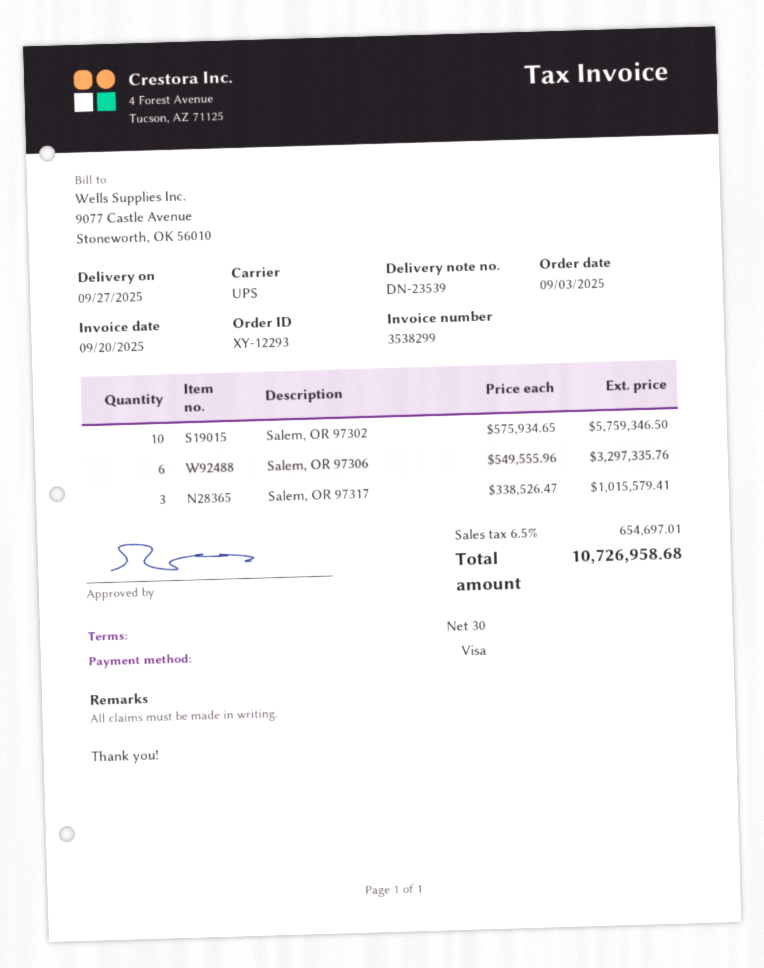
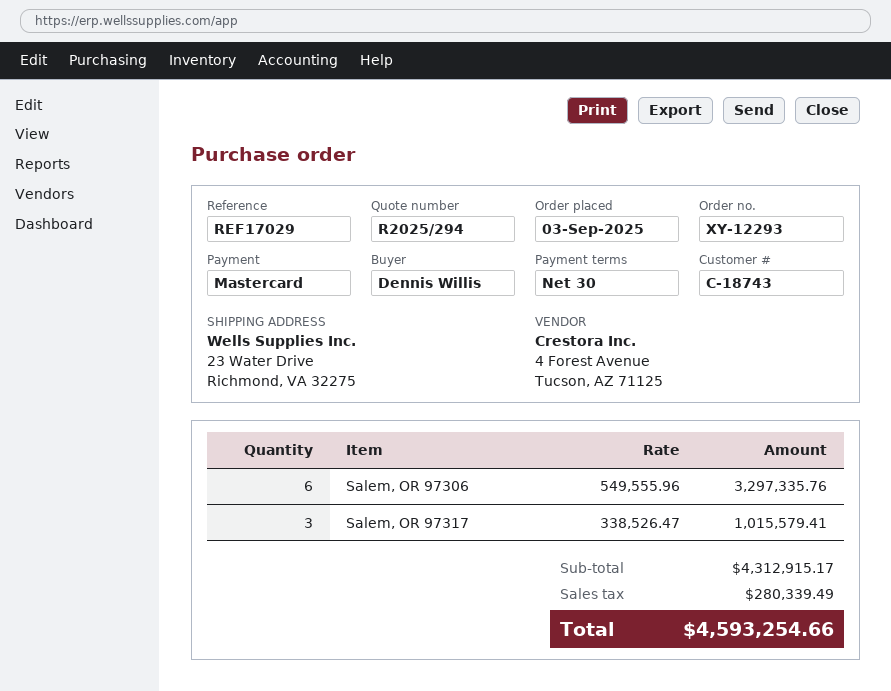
payment method: Visa -> Mastercard
Salem, OR 97302: 10 x 575934.65 = 5759346.50 -> none
tax: 654697.01 -> 280339.49
total: 10726958.68 -> 4593254.66

